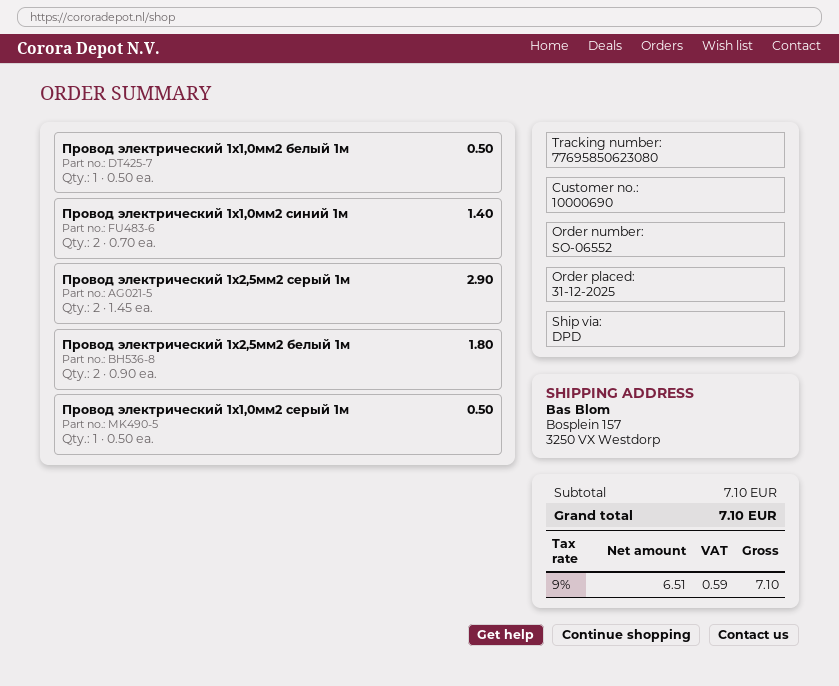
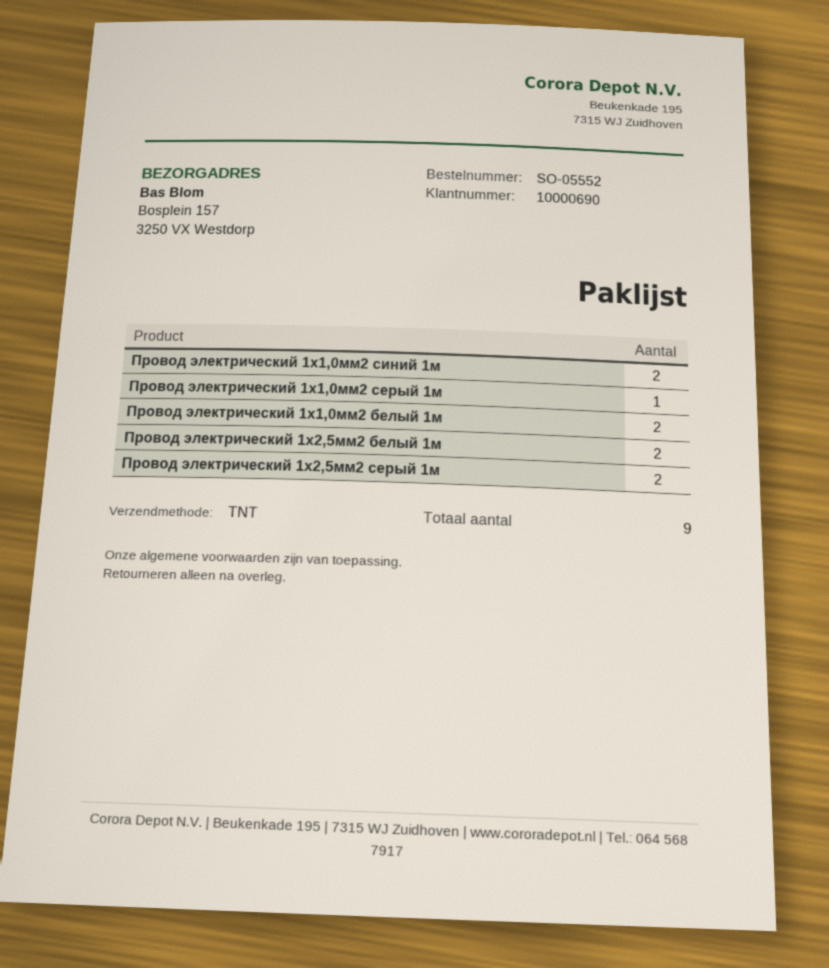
order number: SO-06552 -> SO-05552
shipping method: DPD -> TNT
Провод электрический 1x1,0мм2 белый 1м: 1 -> 2

